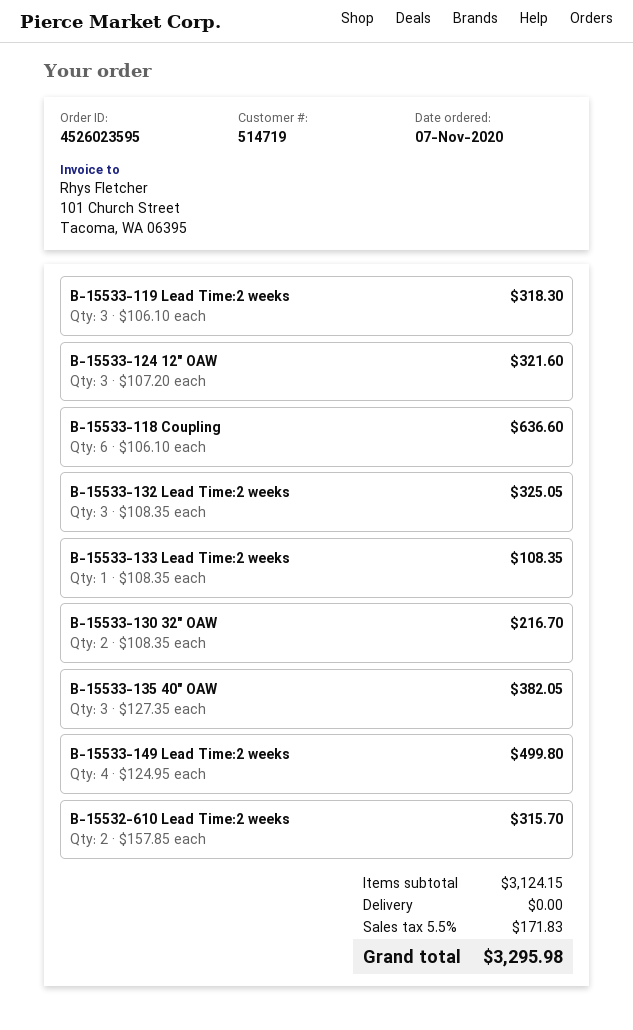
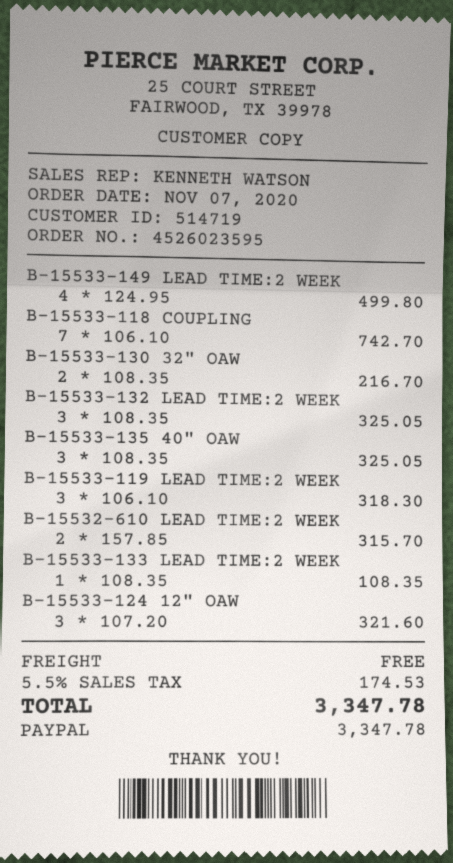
B-15533-118 Coupling: 6 x 106.10 = 636.60 -> 7 x 106.10 = 742.70
B-15533-135 40" OAW: 3 x 127.35 = 382.05 -> 3 x 108.35 = 325.05
tax: 5.5% = 171.83 -> 5.5% = 174.53
total: 3295.98 -> 3347.78

